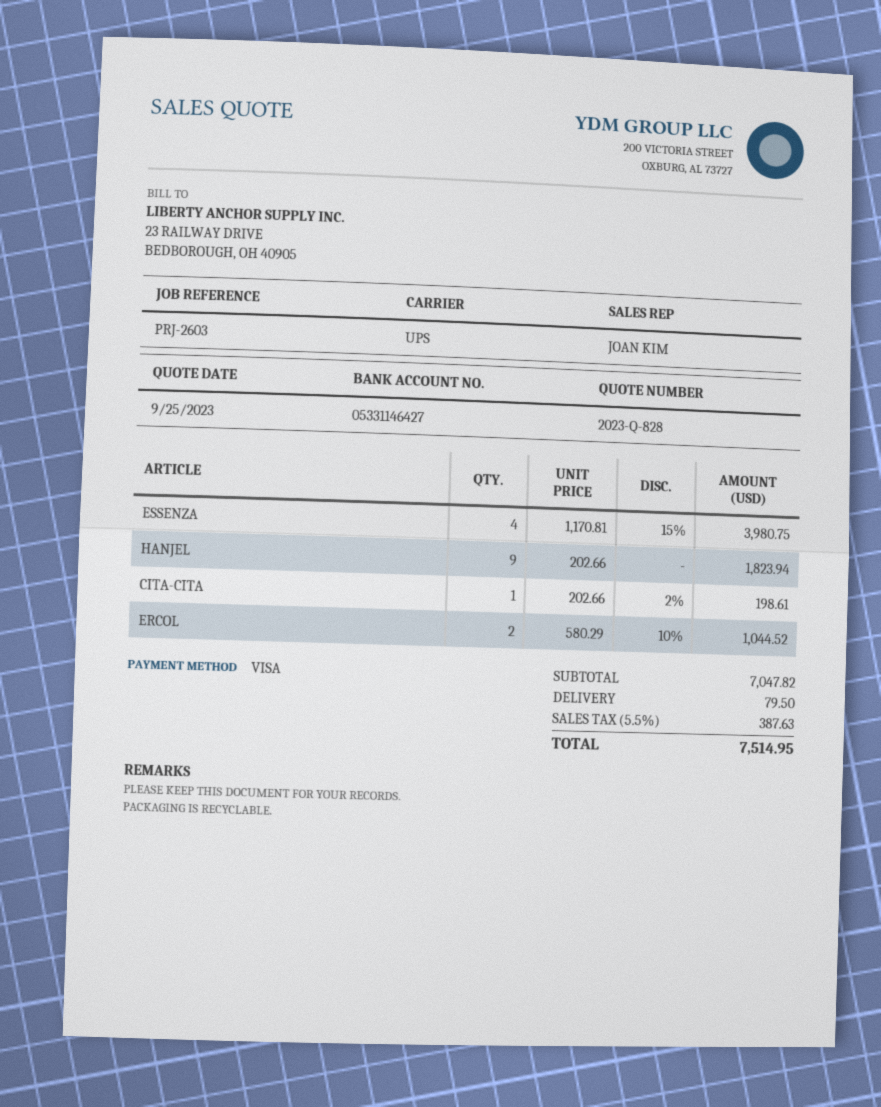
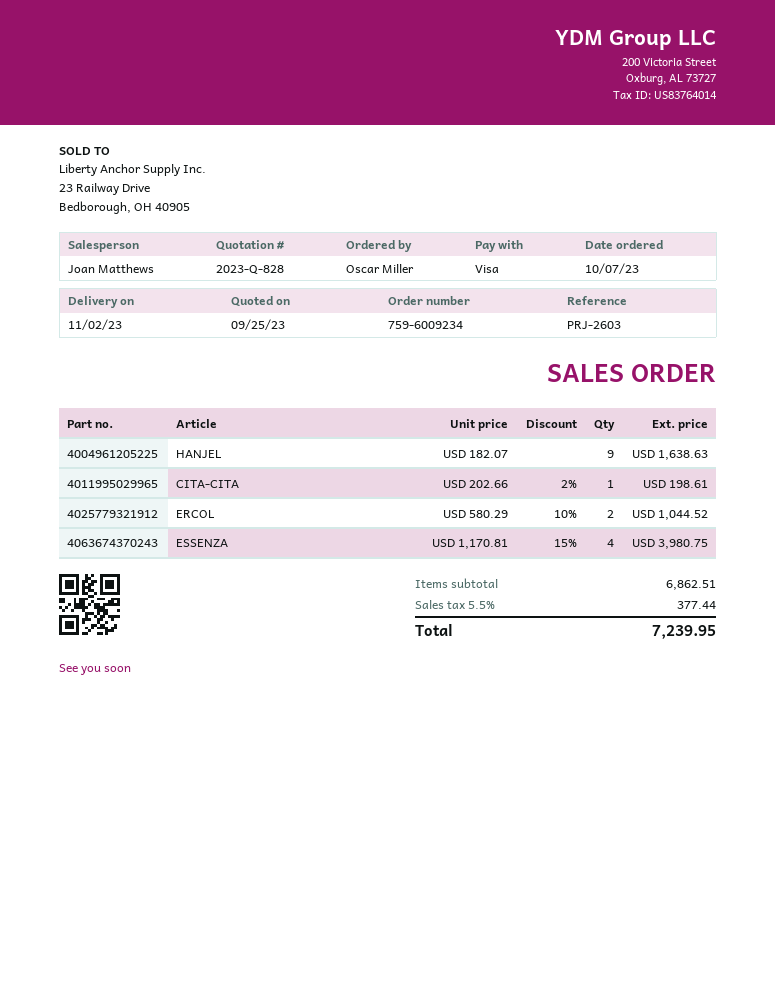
sales rep: JOAN KIM -> Joan Matthews
HANJEL: 9 x 202.66 = 1823.94 -> 9 x 182.07 = 1638.63
subtotal: 7047.82 -> 6862.51
shipping: 79.50 -> none
tax: 5.5% = 387.63 -> 5.5% = 377.44
total: 7514.95 -> 7239.95

